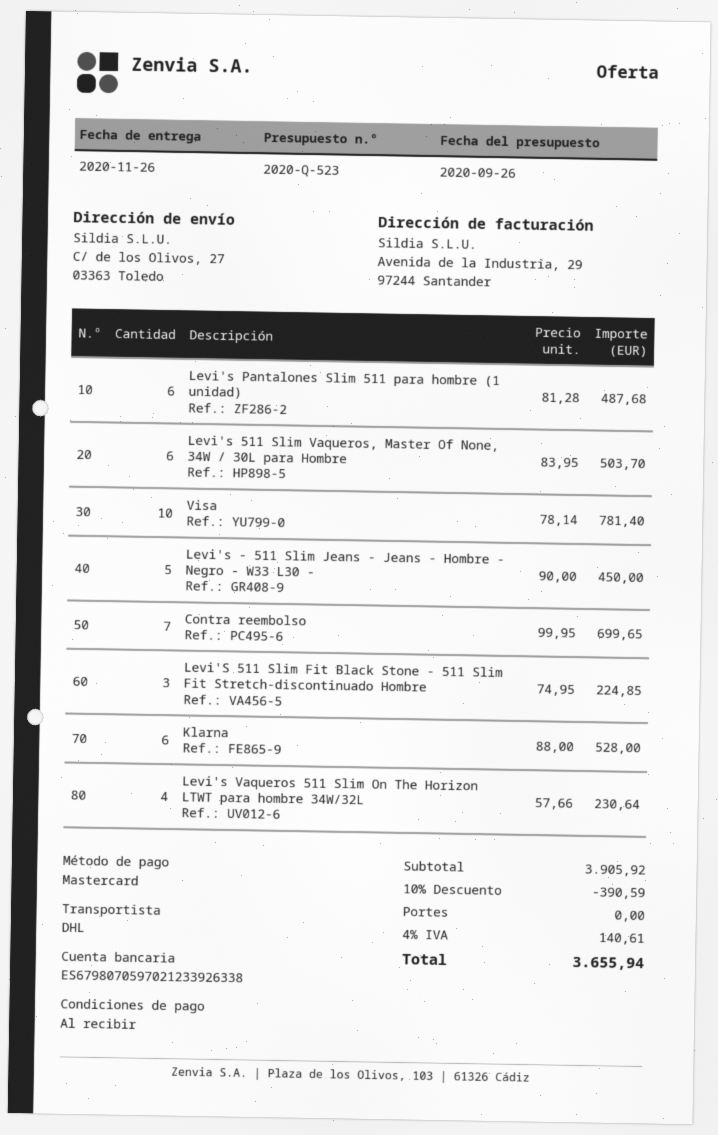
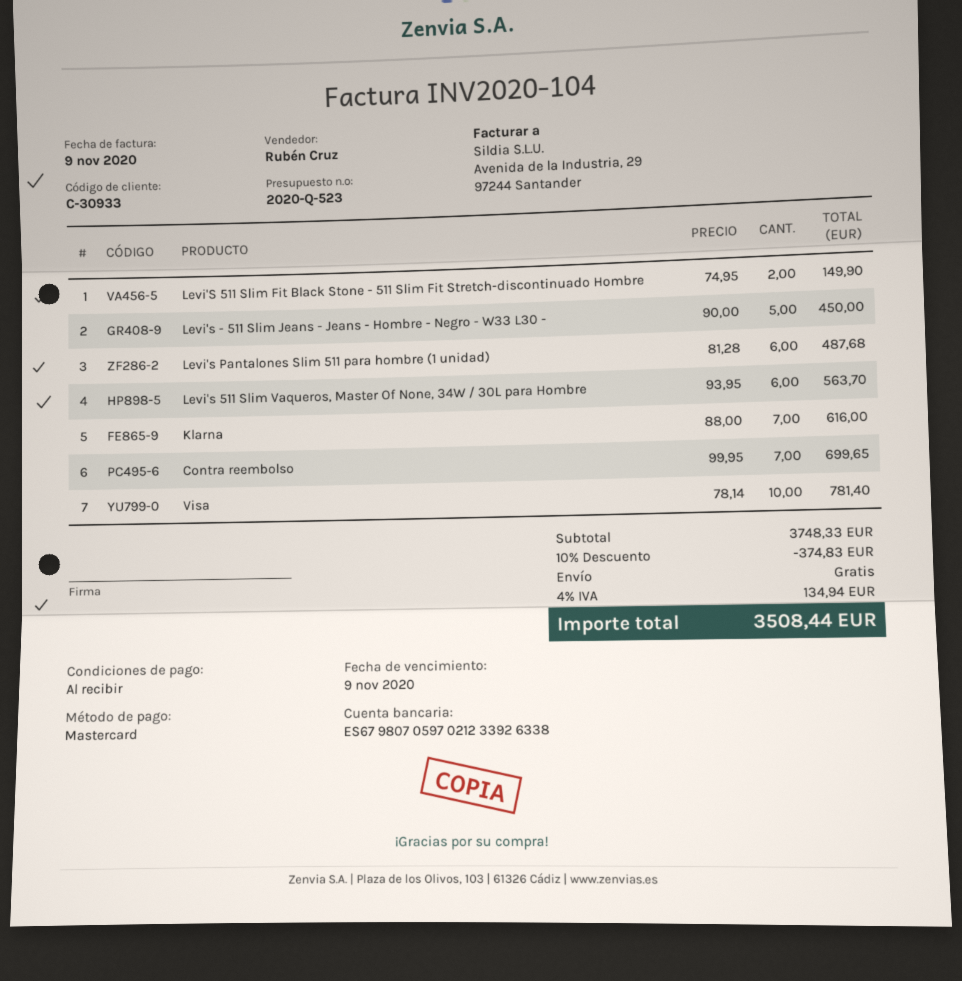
Levi's 511 Slim Vaqueros, Master Of None, 34W / 30L para Hombre: 6 x 83.95 = 503.70 -> 6 x 93.95 = 563.70
Levi'S 511 Slim Fit Black Stone - 511 Slim Fit Stretch-discontinuado Hombre: 3 x 74.95 = 224.85 -> 2 x 74.95 = 149.90
Klarna: 6 x 88.00 = 528.00 -> 7 x 88.00 = 616.00
Levi's Vaqueros 511 Slim On The Horizon LTWT para hombre 34W/32L: 4 x 57.66 = 230.64 -> none
subtotal: 3905.92 -> 3748.33
discount: 10% = 390.59 -> 10% = 374.83
tax: 4% = 140.61 -> 4% = 134.94
total: 3655.94 -> 3508.44

